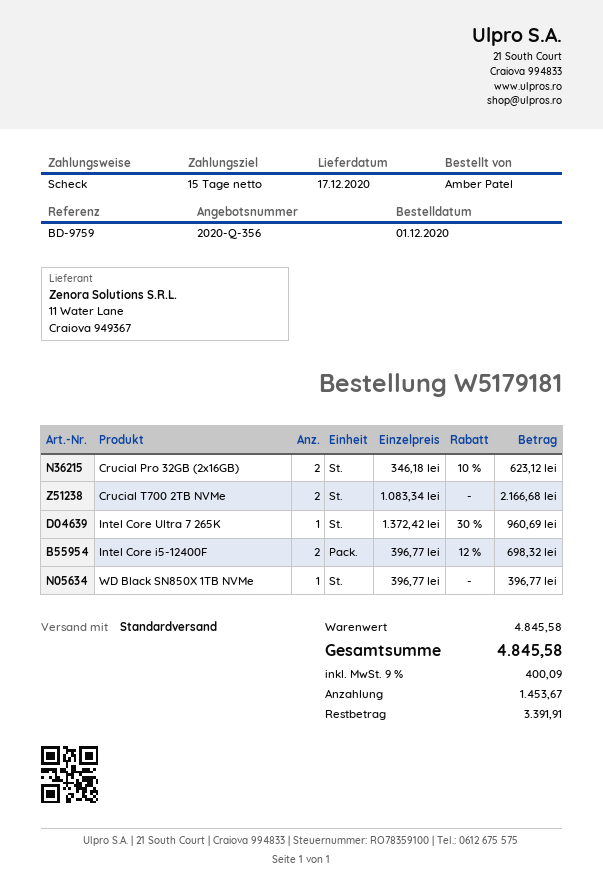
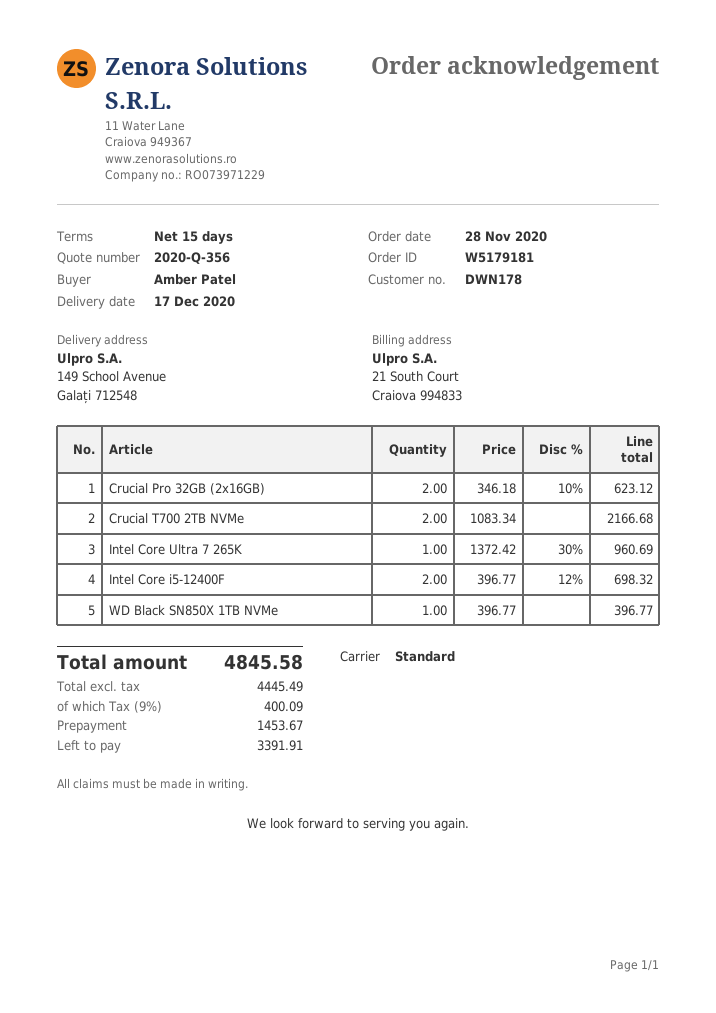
order date: 2020-12-01 -> 2020-11-28

